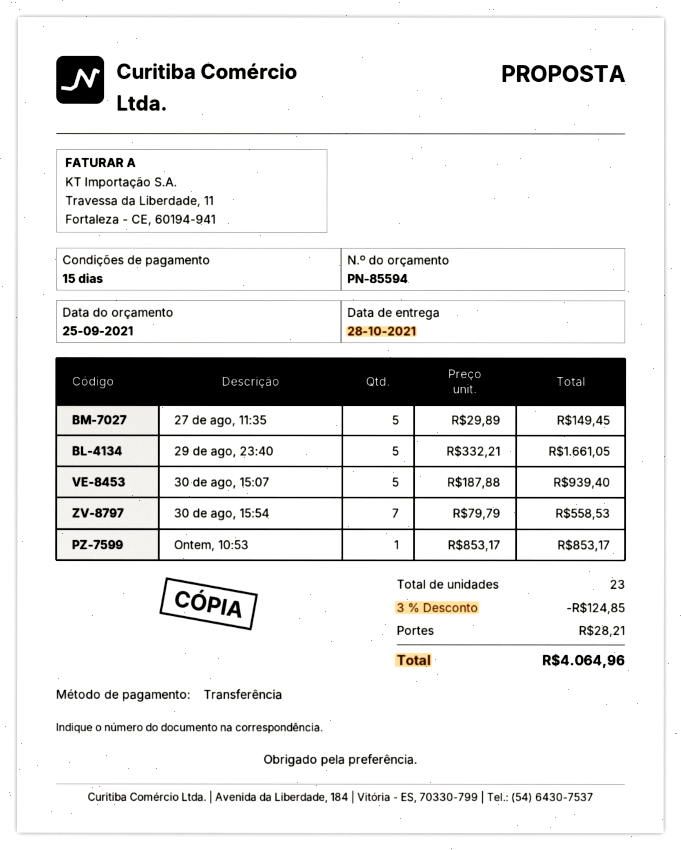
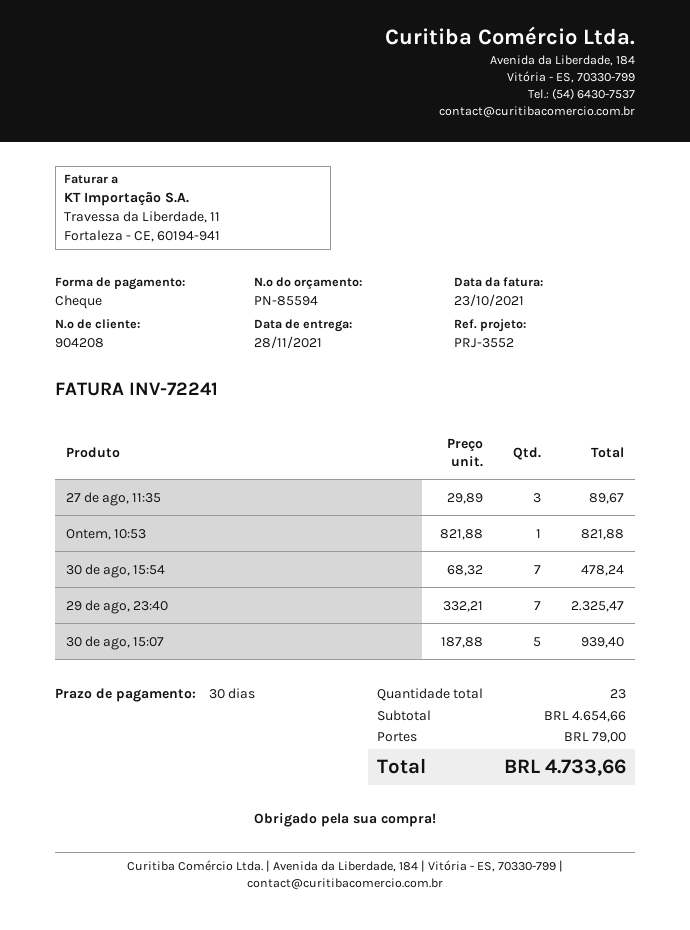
delivery date: 2021-10-28 -> 2021-11-28
payment terms: 15 days -> 30 days
payment method: bank transfer -> cheque
27 de ago, 11:35: 5 x 29.89 = 149.45 -> 3 x 29.89 = 89.67
29 de ago, 23:40: 5 x 332.21 = 1661.05 -> 7 x 332.21 = 2325.47
30 de ago, 15:54: 7 x 79.79 = 558.53 -> 7 x 68.32 = 478.24
Ontem, 10:53: 1 x 853.17 = 853.17 -> 1 x 821.88 = 821.88
discount: 3% = 124.85 -> none
shipping: 28.21 -> 79.00
total: 4064.96 -> 4733.66

